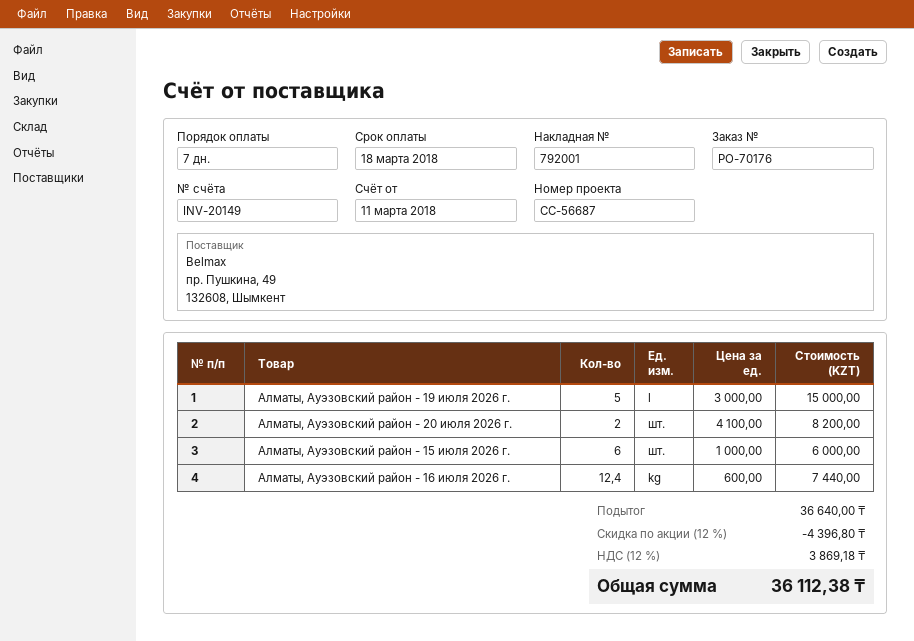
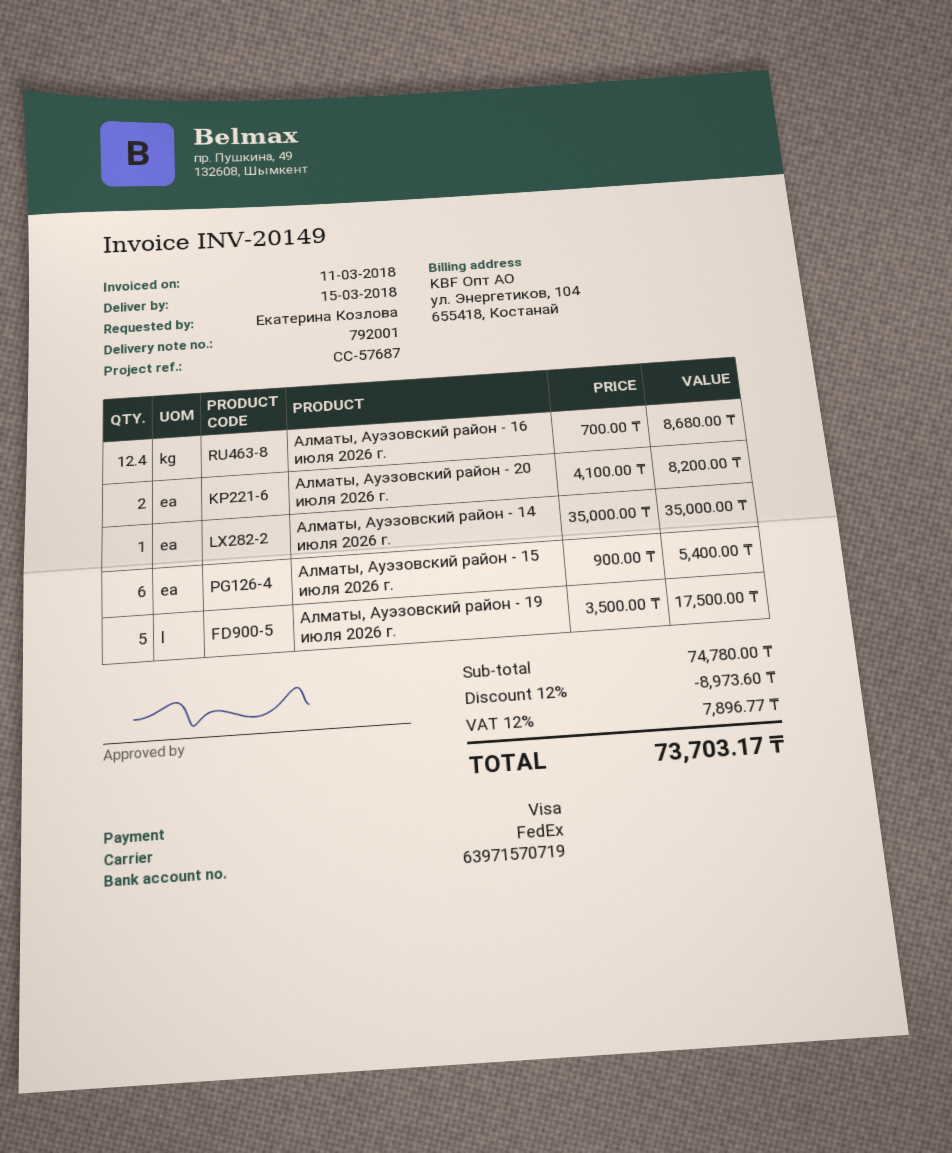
reference: CC-56687 -> CC-57687
Алматы, Ауэзовский район - 19 июля 2026 г.: 5 x 3000.00 = 15000.00 -> 5 x 3500.00 = 17500.00
Алматы, Ауэзовский район - 15 июля 2026 г.: 6 x 1000.00 = 6000.00 -> 6 x 900.00 = 5400.00
Алматы, Ауэзовский район - 16 июля 2026 г.: 12.4 x 600.00 = 7440.00 -> 12.4 x 700.00 = 8680.00
Алматы, Ауэзовский район - 14 июля 2026 г.: none -> 1 x 35000.00 = 35000.00
subtotal: 36640.00 -> 74780.00
discount: 12% = 4396.80 -> 12% = 8973.60
tax: 12% = 3869.18 -> 12% = 7896.77
total: 36112.38 -> 73703.17

